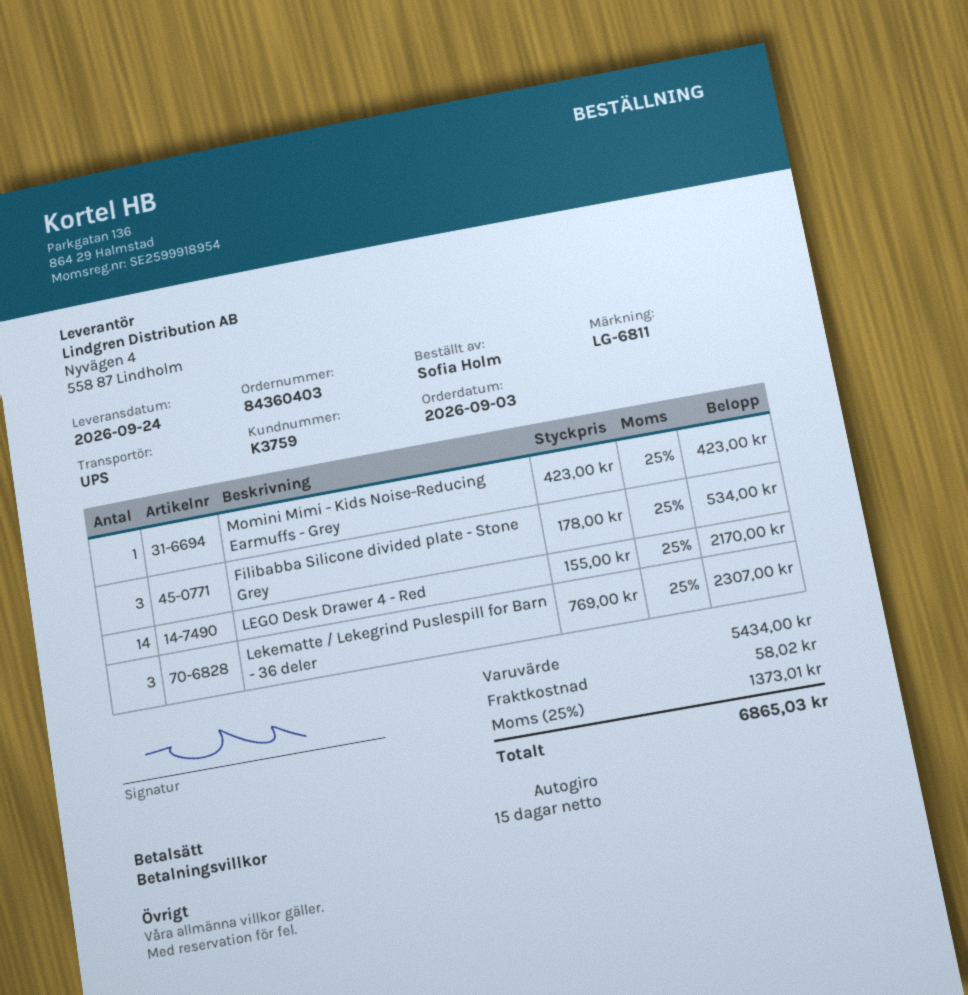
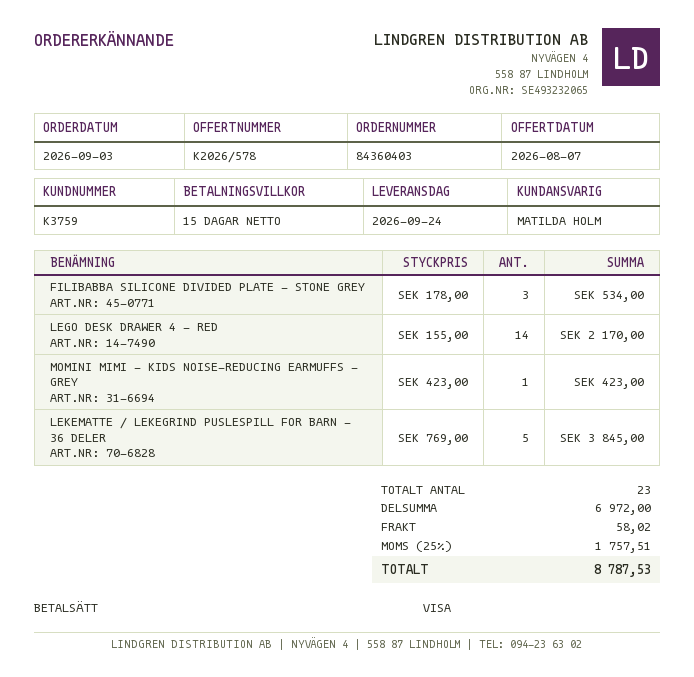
payment method: direct debit -> Visa
Lekematte / Lekegrind Puslespill for Barn - 36 deler: 3 x 769.00 = 2307.00 -> 5 x 769.00 = 3845.00
subtotal: 5434.00 -> 6972.00
tax: 25% = 1373.01 -> 25% = 1757.51
total: 6865.03 -> 8787.53

